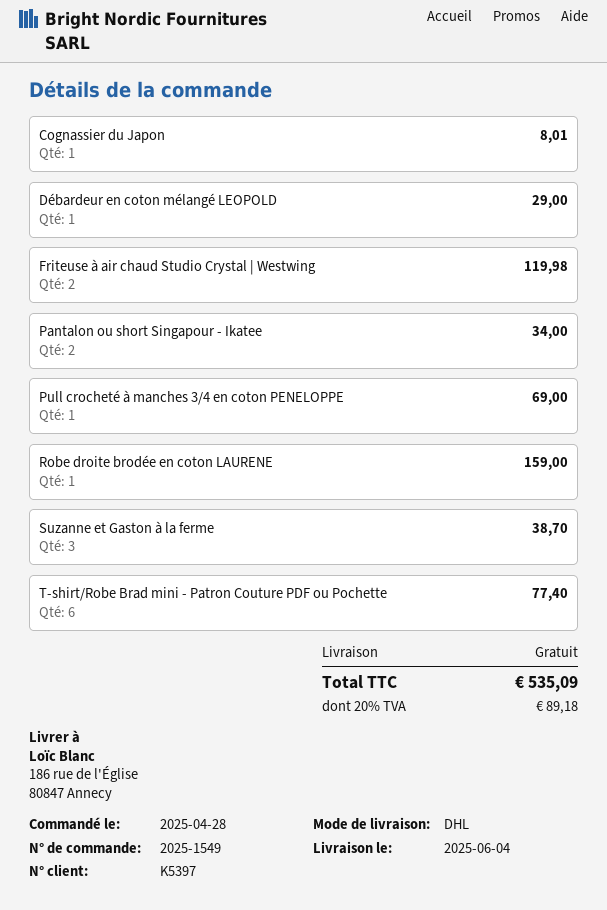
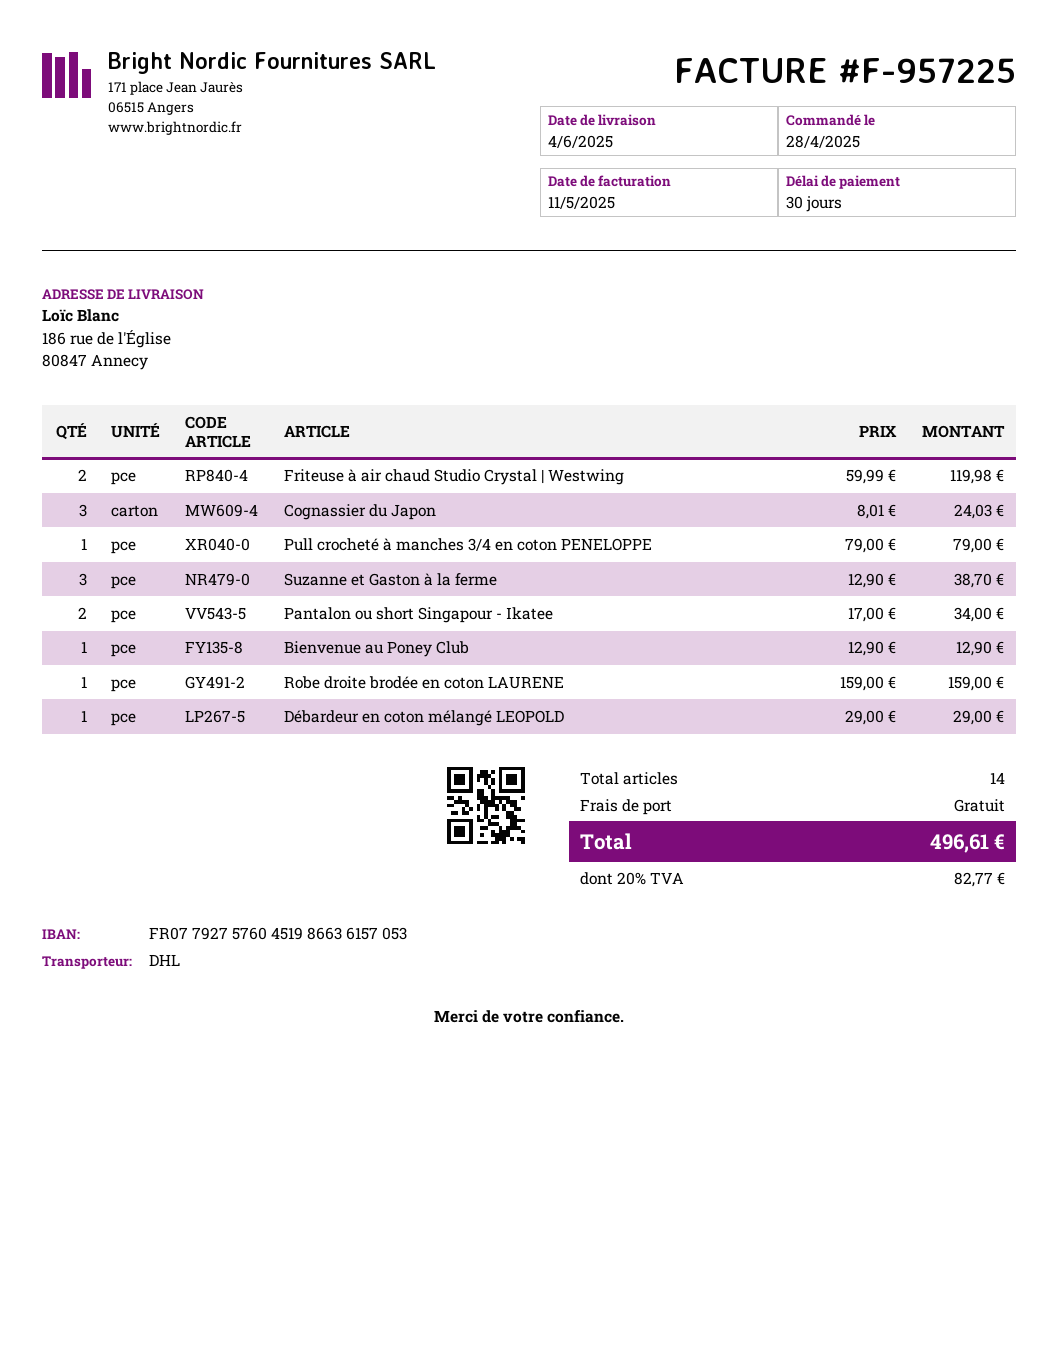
Cognassier du Japon: 1 for 8.01 -> 3 for 24.03
Pull crocheté à manches 3/4 en coton PENELOPPE: 1 for 69.00 -> 1 for 79.00
T-shirt/Robe Brad mini - Patron Couture PDF ou Pochette: 6 for 77.40 -> none
Bienvenue au Poney Club: none -> 1 for 12.90
tax: 20% = 89.18 -> 20% = 82.77
total: 535.09 -> 496.61

